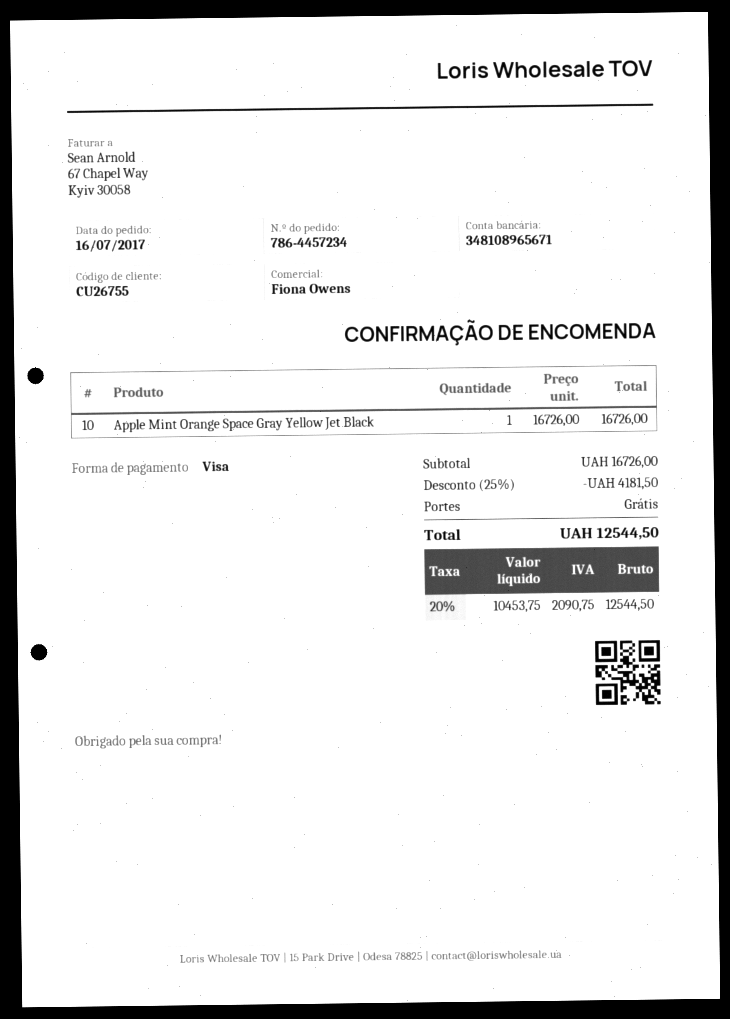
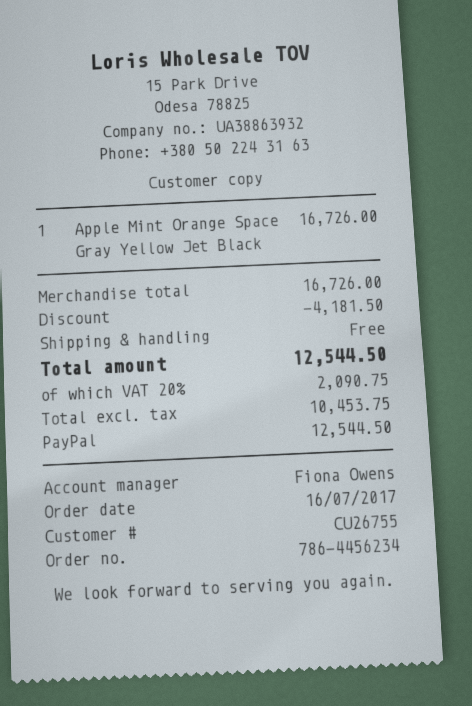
order number: 786-4457234 -> 786-4456234
payment method: Visa -> PayPal

